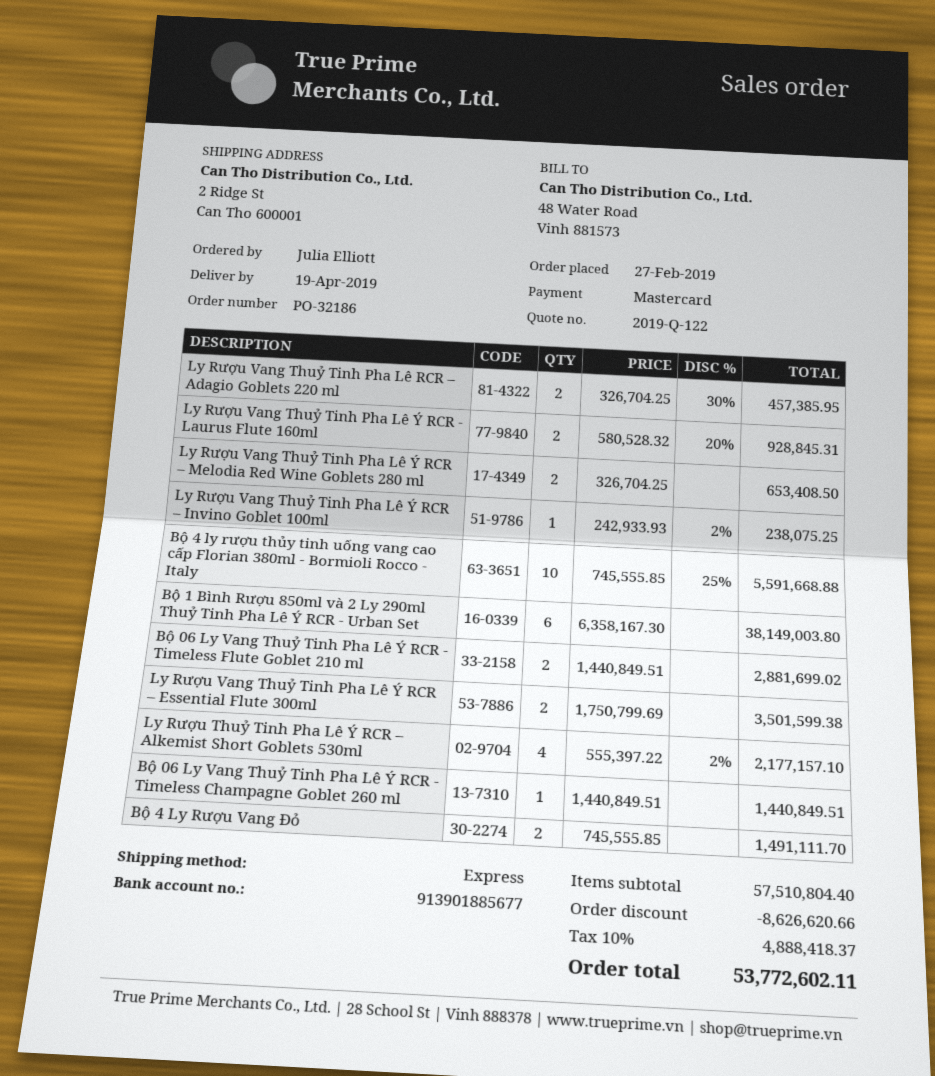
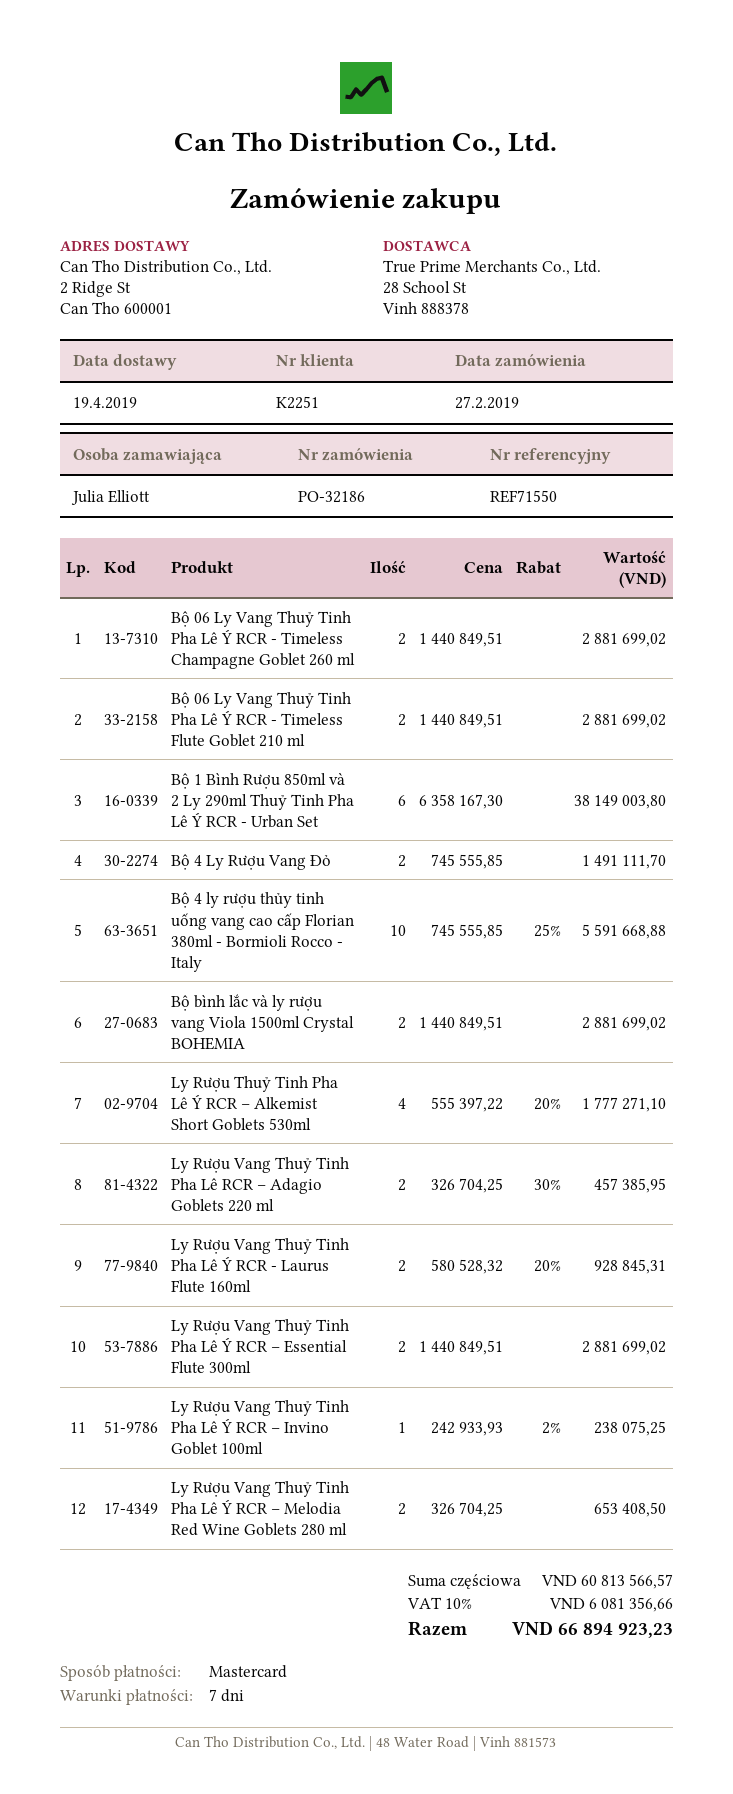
Ly Rượu Vang Thuỷ Tinh Pha Lê Ý RCR – Essential Flute 300ml: 2 x 1750799.69 = 3501599.38 -> 2 x 1440849.51 = 2881699.02
Ly Rượu Thuỷ Tinh Pha Lê Ý RCR – Alkemist Short Goblets 530ml: 4 x 555397.22 - 2% = 2177157.10 -> 4 x 555397.22 - 20% = 1777271.10
Bộ 06 Ly Vang Thuỷ Tinh Pha Lê Ý RCR - Timeless Champagne Goblet 260 ml: 1 x 1440849.51 = 1440849.51 -> 2 x 1440849.51 = 2881699.02
Bộ bình lắc và ly rượu vang Viola 1500ml Crystal BOHEMIA: none -> 2 x 1440849.51 = 2881699.02
subtotal: 57510804.40 -> 60813566.57
discount: 8626620.66 -> none
tax: 10% = 4888418.37 -> 10% = 6081356.66
total: 53772602.11 -> 66894923.23

